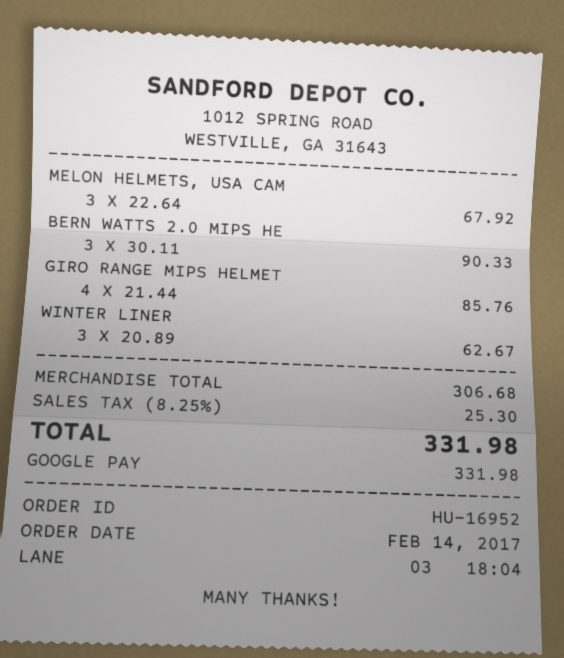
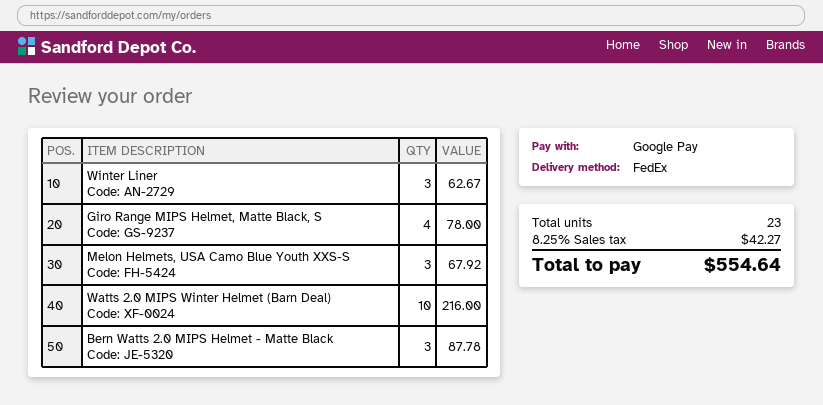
BERN WATTS 2.0 MIPS HE: 3 for 90.33 -> 3 for 87.78
GIRO RANGE MIPS HELMET: 4 for 85.76 -> 4 for 78.00
Watts 2.0 MIPS Winter Helmet (Barn Deal): none -> 10 for 216.00
tax: 8.25% = 25.30 -> 8.25% = 42.27
total: 331.98 -> 554.64

